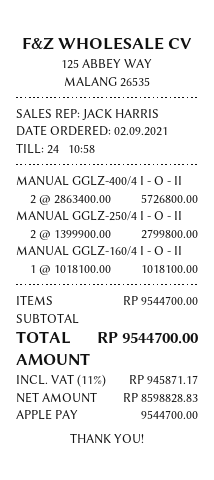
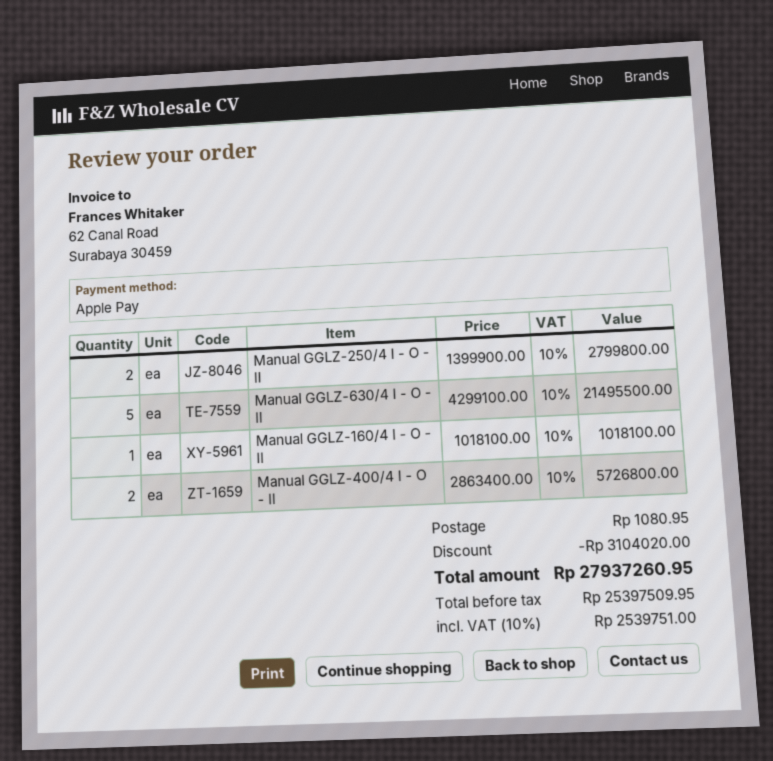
Manual GGLZ-630/4 I - O - II: none -> 5 x 4299100.00 = 21495500.00
discount: none -> 3104020.00
shipping: none -> 1080.95
net: 8598828.83 -> 25397509.95
tax: 11% = 945871.17 -> 10% = 2539751.00
total: 9544700.00 -> 27937260.95

